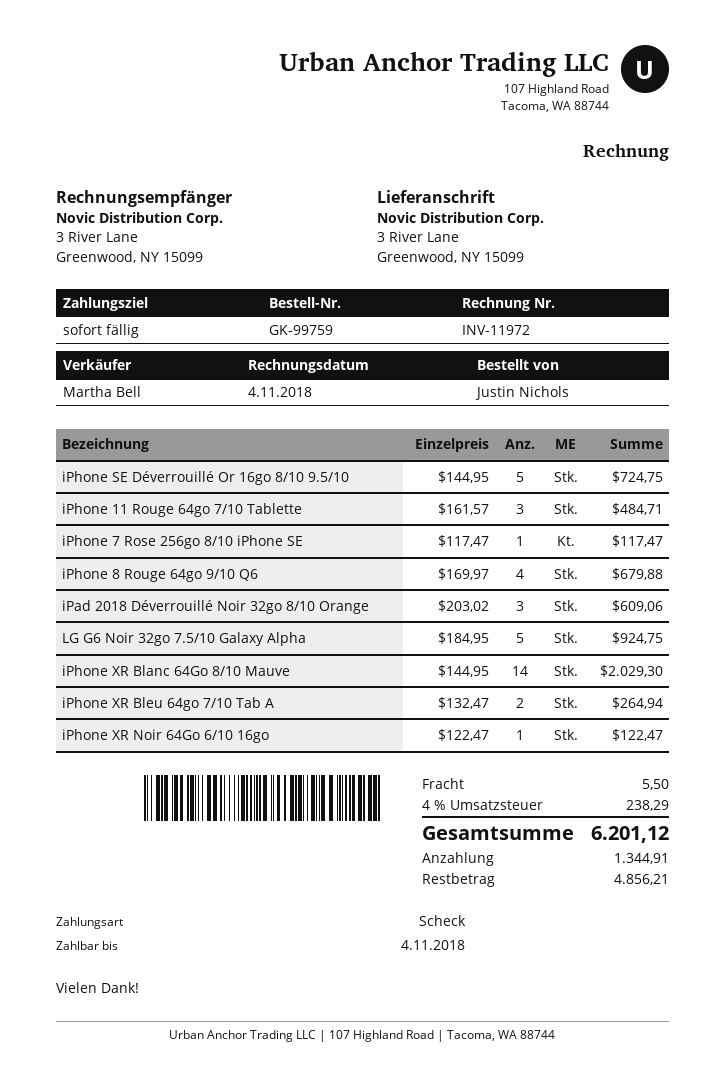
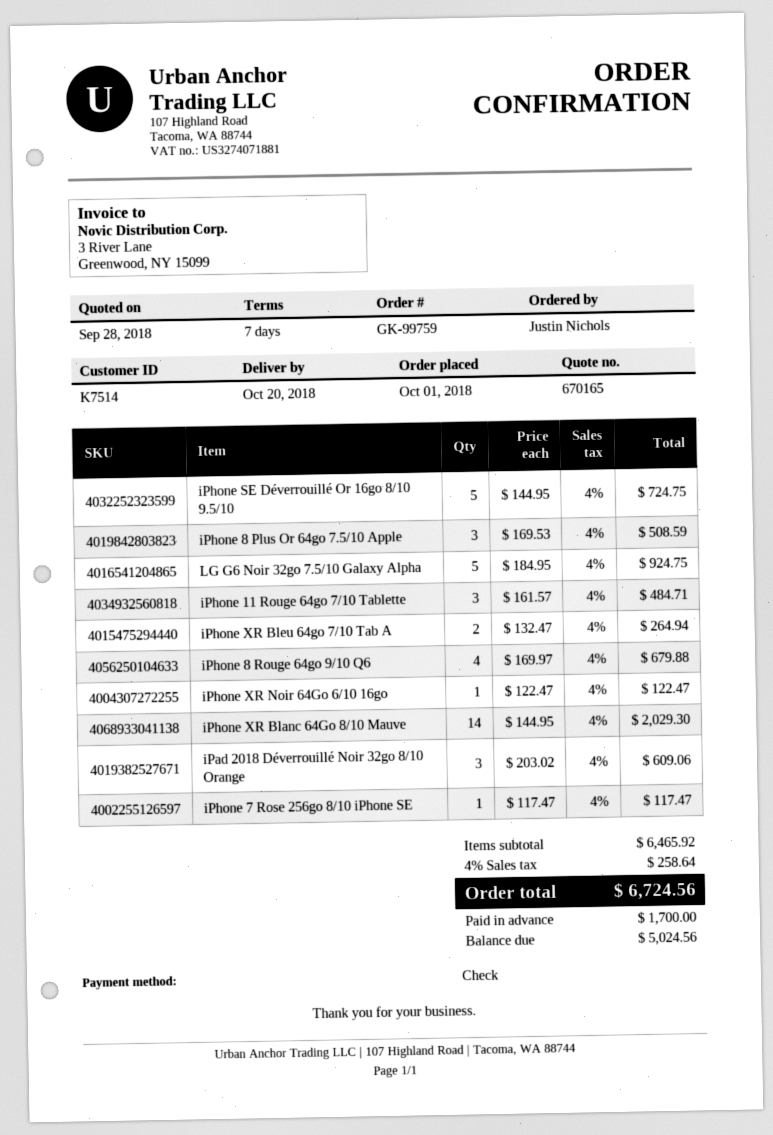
payment terms: on receipt -> 7 days
iPhone 8 Plus Or 64go 7.5/10 Apple: none -> 3 x 169.53 = 508.59
shipping: 5.50 -> none
tax: 4% = 238.29 -> 4% = 258.64
total: 6201.12 -> 6724.56
deposit: 1344.91 -> 1700.00
balance: 4856.21 -> 5024.56

